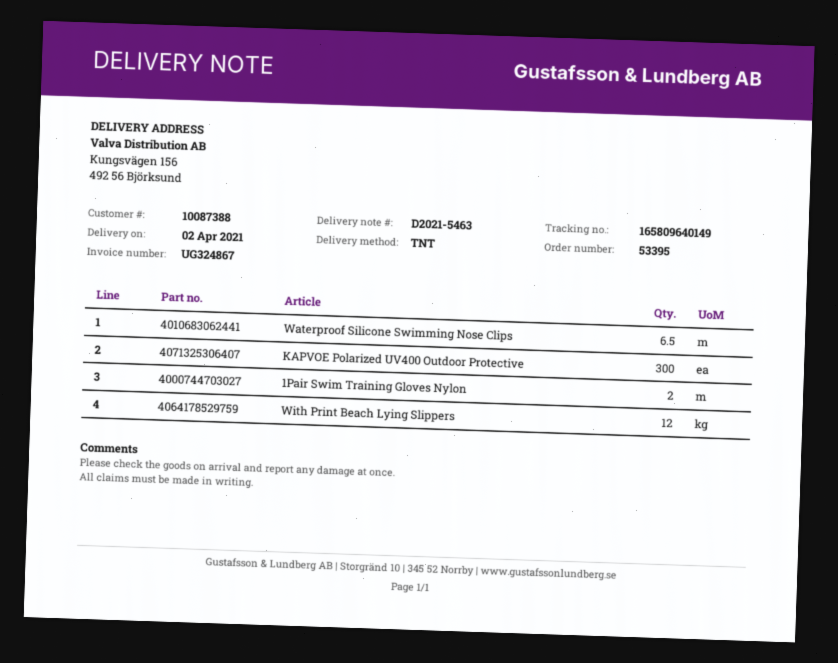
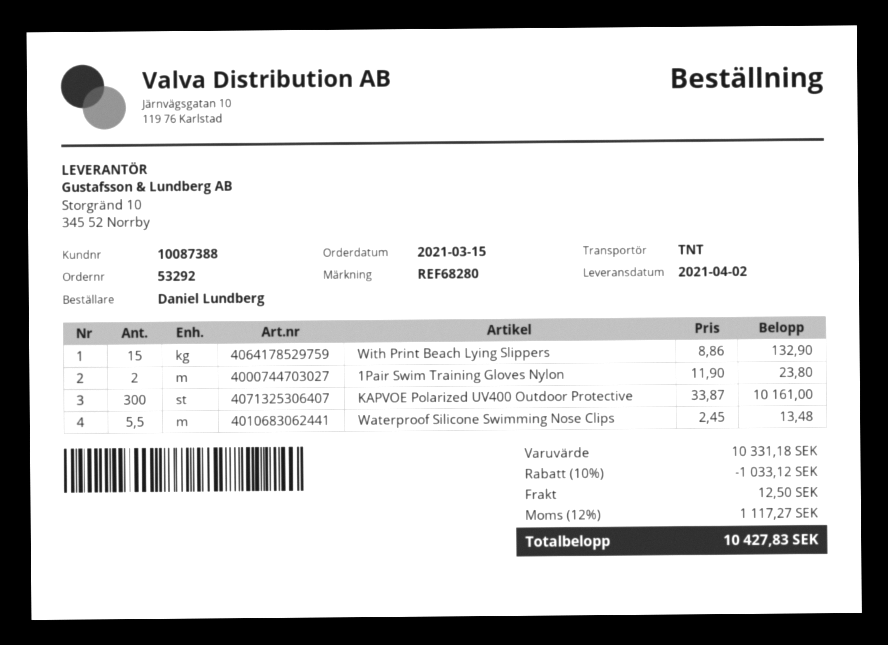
order number: 53395 -> 53292
Waterproof Silicone Swimming Nose Clips: 6.5 -> 5.5
With Print Beach Lying Slippers: 12 -> 15

